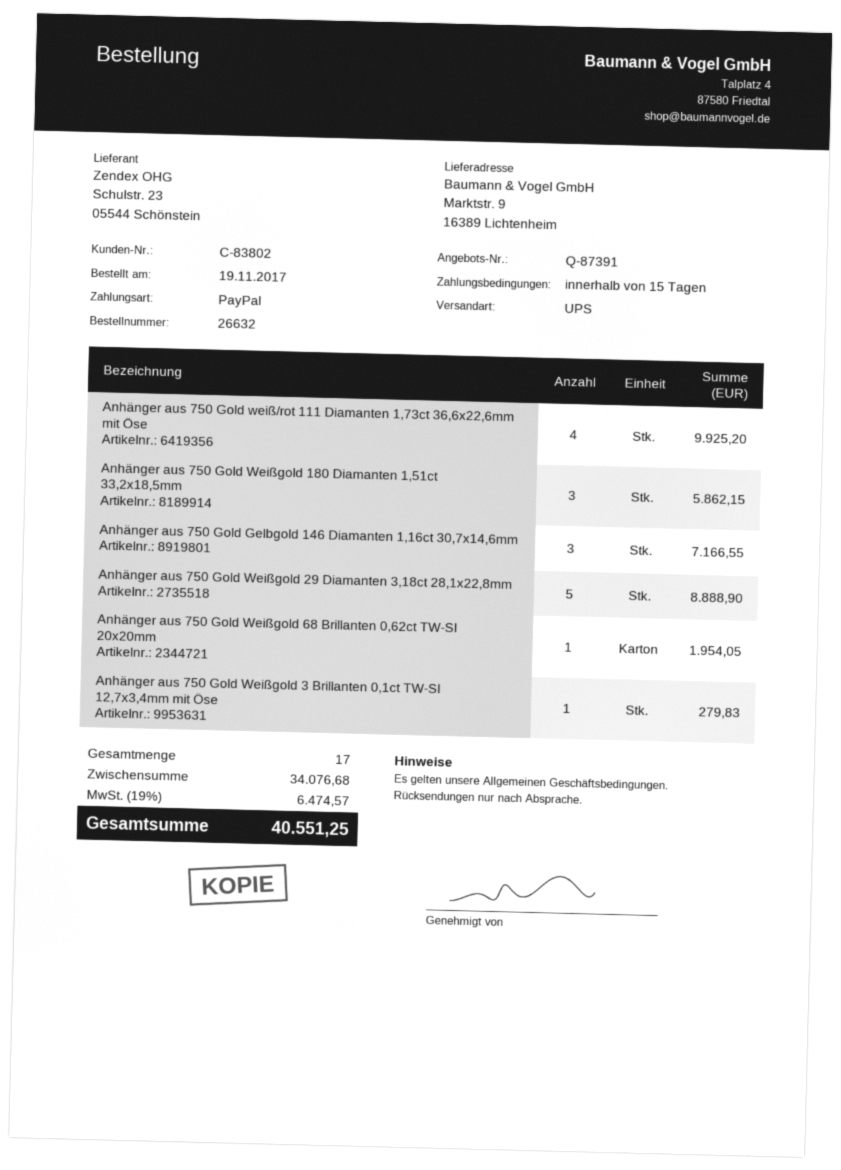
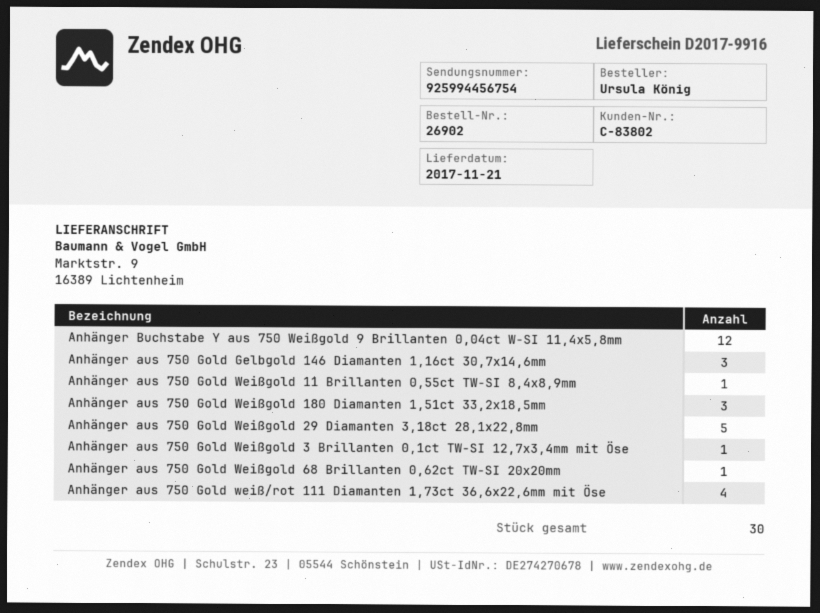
order number: 26632 -> 26902
Anhänger Buchstabe Y aus 750 Weißgold 9 Brillanten 0,04ct W-SI 11,4x5,8mm: none -> 12
Anhänger aus 750 Gold Weißgold 11 Brillanten 0,55ct TW-SI 8,4x8,9mm: none -> 1
total quantity: 17 -> 30

